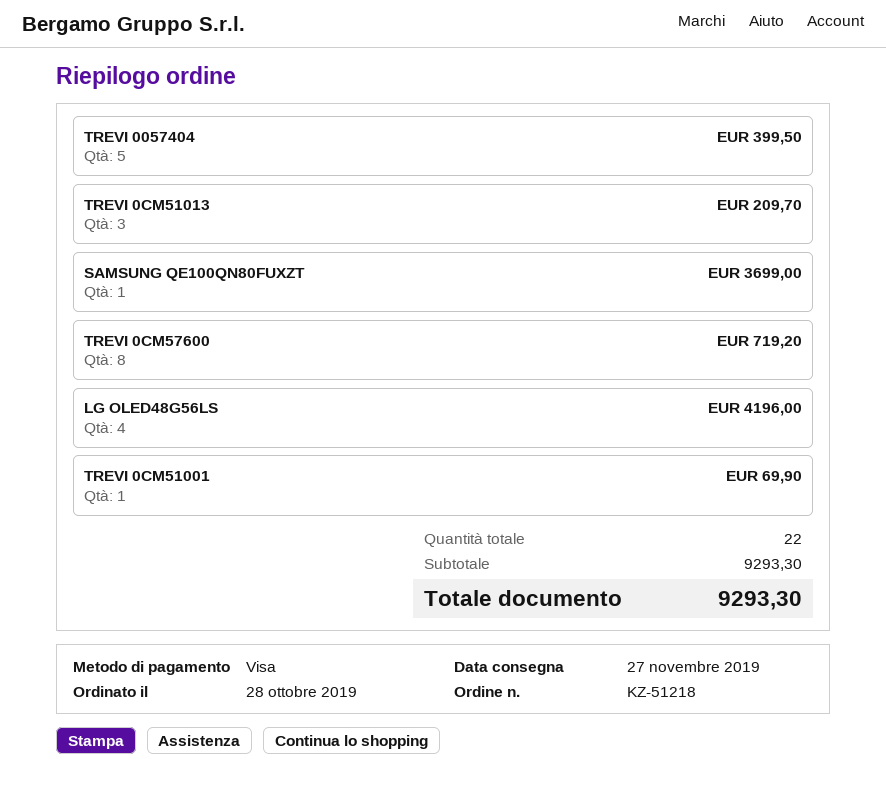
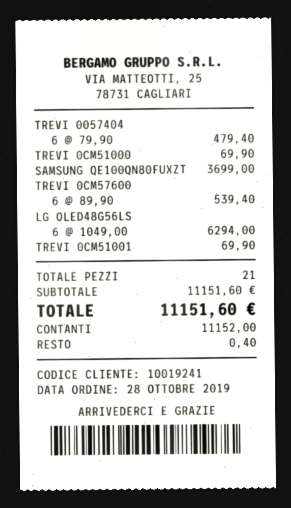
payment method: Visa -> cash
TREVI 0057404: 5 for 399.50 -> 6 for 479.40
TREVI 0CM51013: 3 for 209.70 -> none
TREVI 0CM57600: 8 for 719.20 -> 6 for 539.40
LG OLED48G56LS: 4 for 4196.00 -> 6 for 6294.00
TREVI 0CM51000: none -> 1 for 69.90
total quantity: 22 -> 21
subtotal: 9293.30 -> 11151.60
total: 9293.30 -> 11151.60

